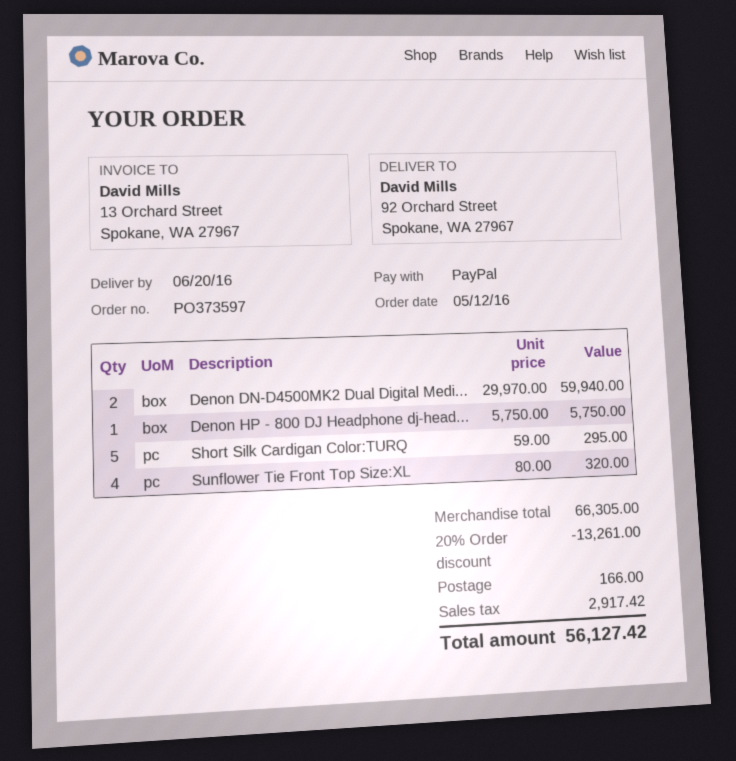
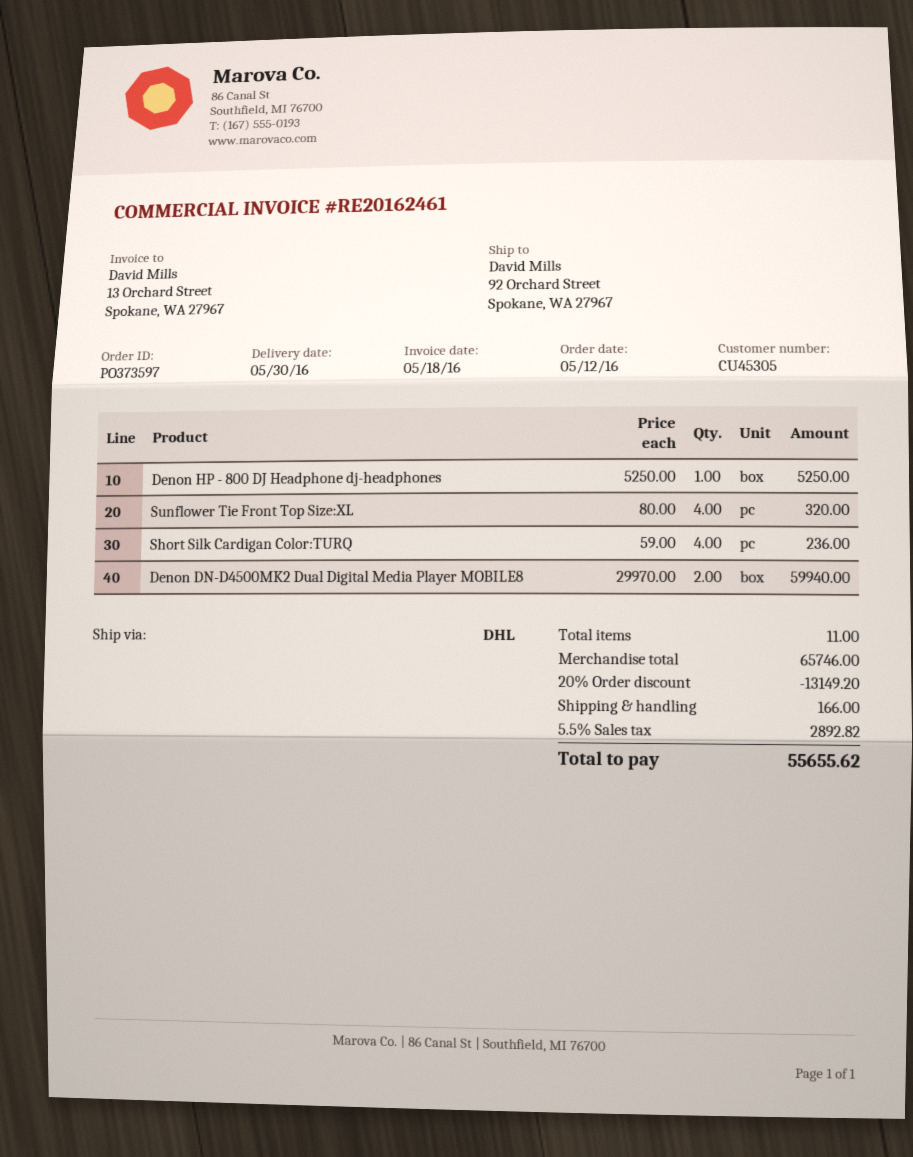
delivery date: 2016-06-20 -> 2016-05-30
Denon HP - 800 DJ Headphone dj-head...: 1 x 5750.00 = 5750.00 -> 1 x 5250.00 = 5250.00
Short Silk Cardigan Color:TURQ: 5 x 59.00 = 295.00 -> 4 x 59.00 = 236.00
subtotal: 66305.00 -> 65746.00
discount: 20% = 13261.00 -> 20% = 13149.20
tax: 2917.42 -> 2892.82
total: 56127.42 -> 55655.62

